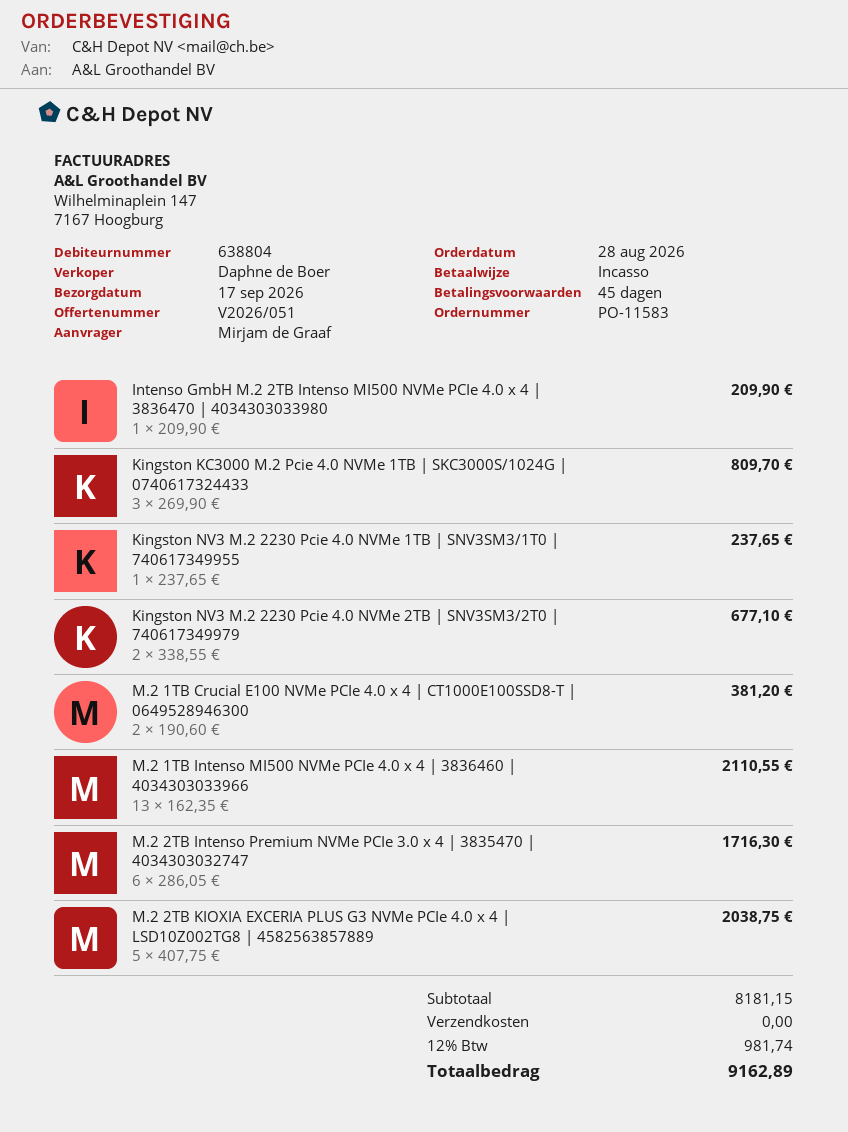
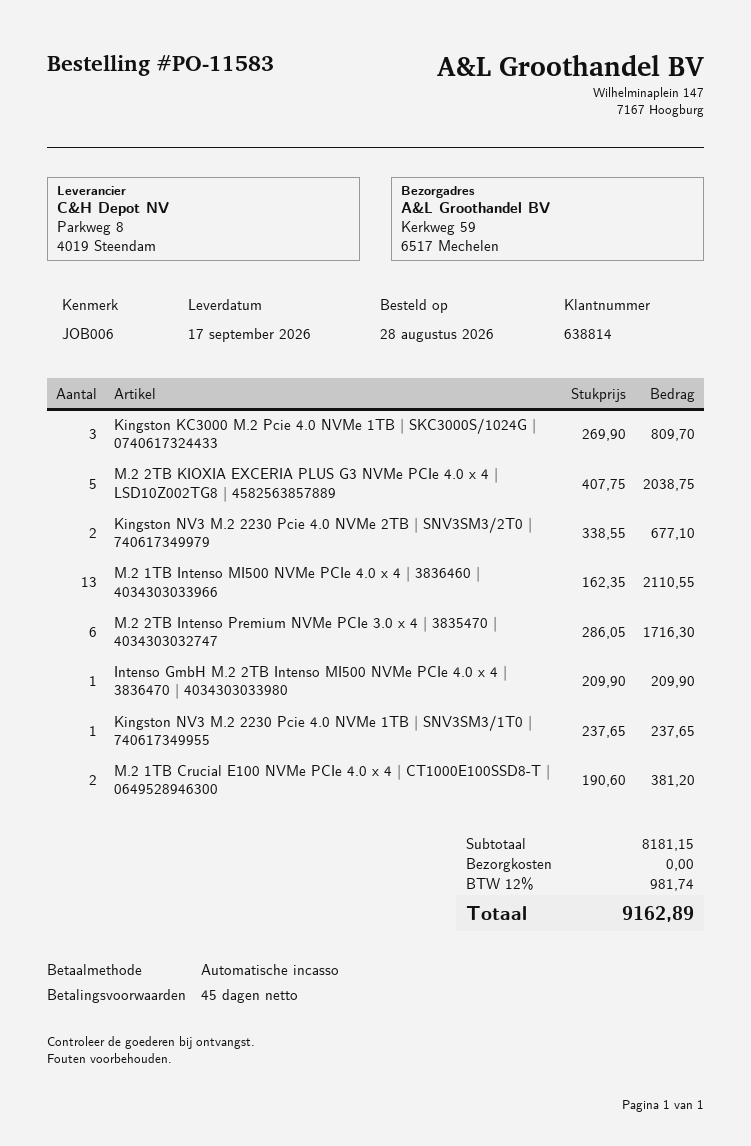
customer number: 638804 -> 638814

